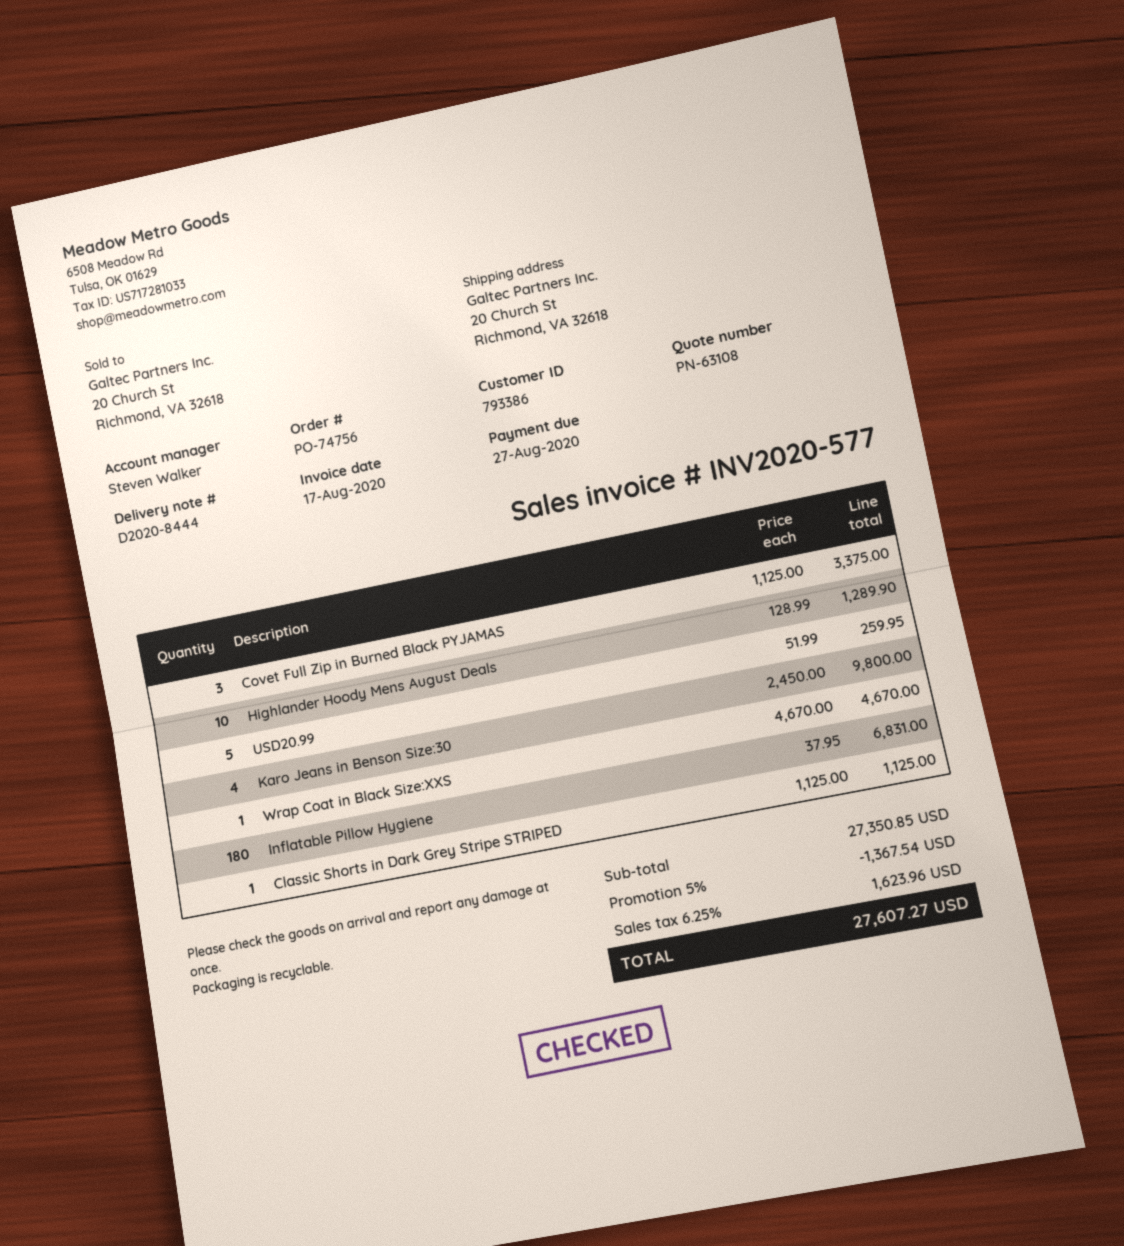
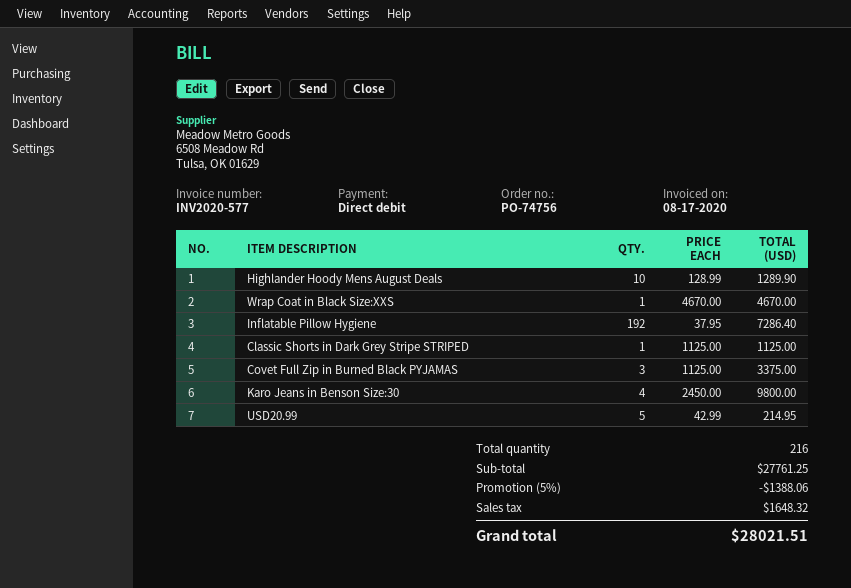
USD20.99: 5 x 51.99 = 259.95 -> 5 x 42.99 = 214.95
Inflatable Pillow Hygiene: 180 x 37.95 = 6831.00 -> 192 x 37.95 = 7286.40
subtotal: 27350.85 -> 27761.25
discount: 5% = 1367.54 -> 5% = 1388.06
tax: 1623.96 -> 1648.32
total: 27607.27 -> 28021.51

